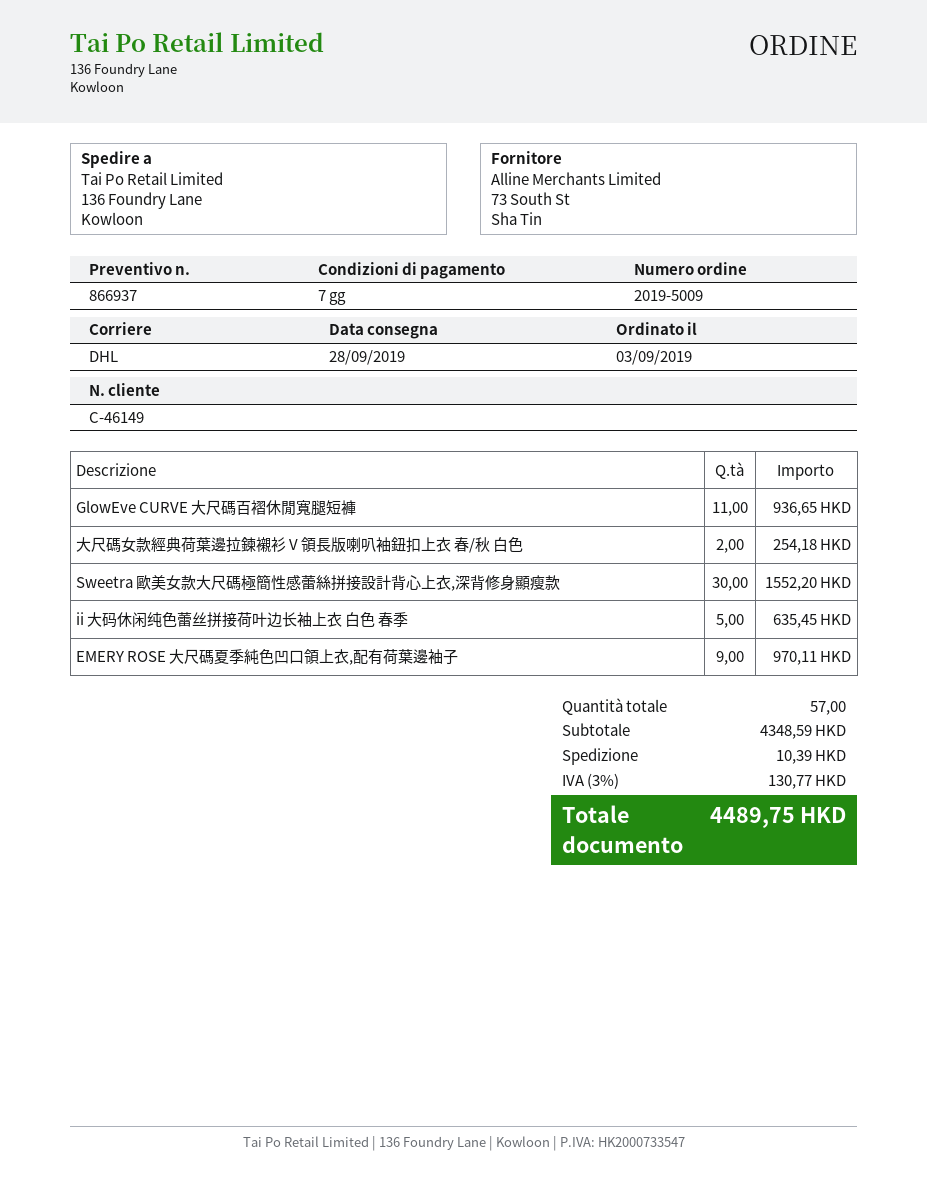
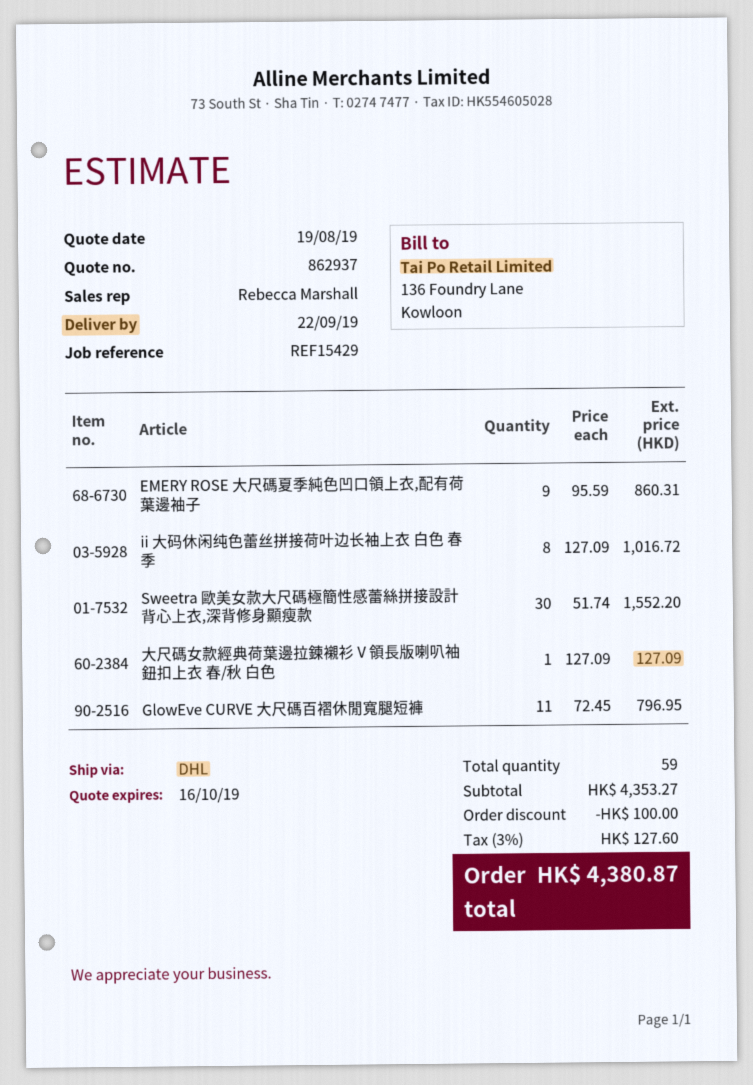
quote number: 866937 -> 862937
delivery date: 2019-09-28 -> 2019-09-22
GlowEve CURVE 大尺碼百褶休閒寬腿短褲: 11 for 936.65 -> 11 for 796.95
大尺碼女款經典荷葉邊拉鍊襯衫 V 領長版喇叭袖鈕扣上衣 春/秋 白色: 2 for 254.18 -> 1 for 127.09
ii 大码休闲纯色蕾丝拼接荷叶边长袖上衣 白色 春季: 5 for 635.45 -> 8 for 1016.72
EMERY ROSE 大尺碼夏季純色凹口領上衣,配有荷葉邊袖子: 9 for 970.11 -> 9 for 860.31
total quantity: 57 -> 59
subtotal: 4348.59 -> 4353.27
discount: none -> 100.00
shipping: 10.39 -> none
tax: 3% = 130.77 -> 3% = 127.60
total: 4489.75 -> 4380.87

